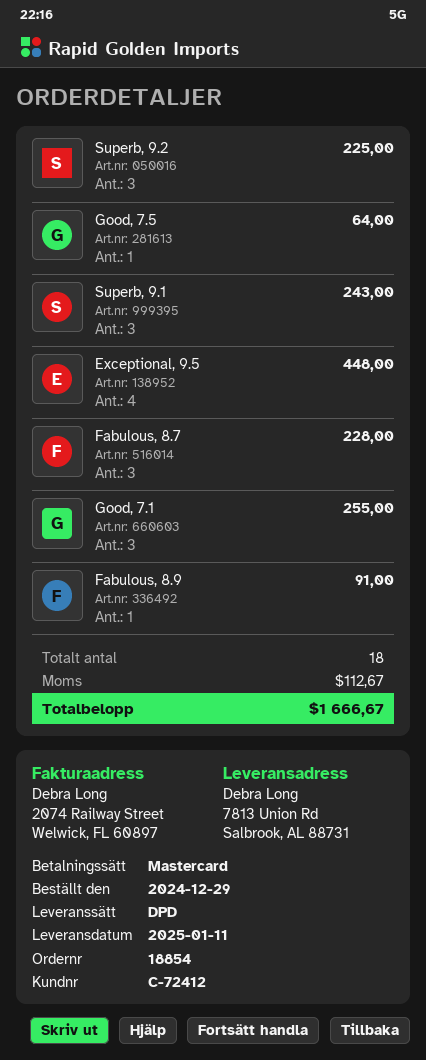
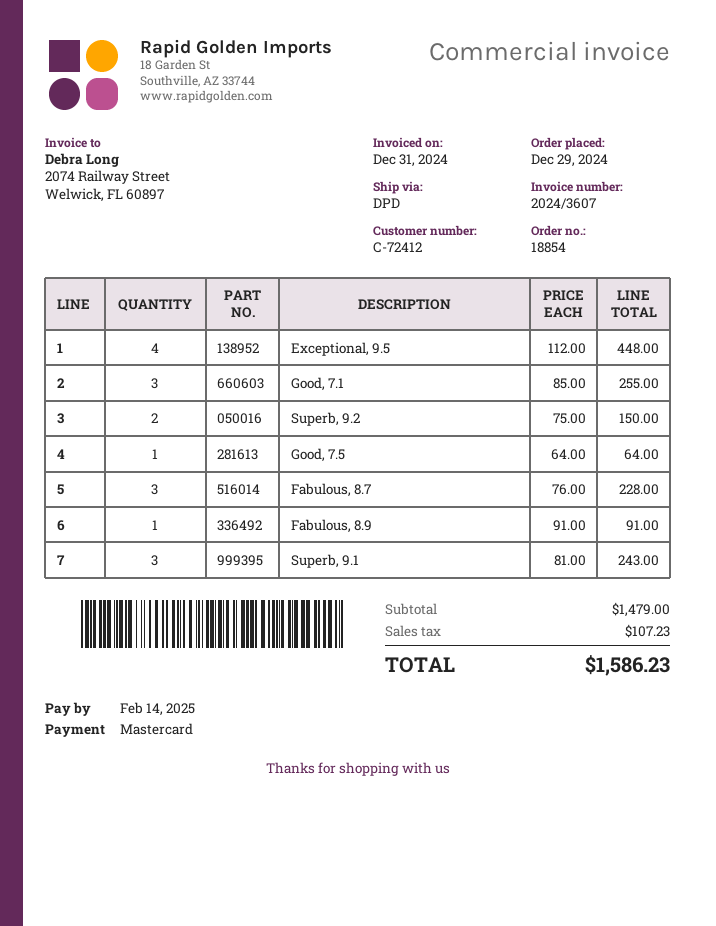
Superb, 9.2: 3 for 225.00 -> 2 for 150.00
tax: 112.67 -> 107.23
total: 1666.67 -> 1586.23

